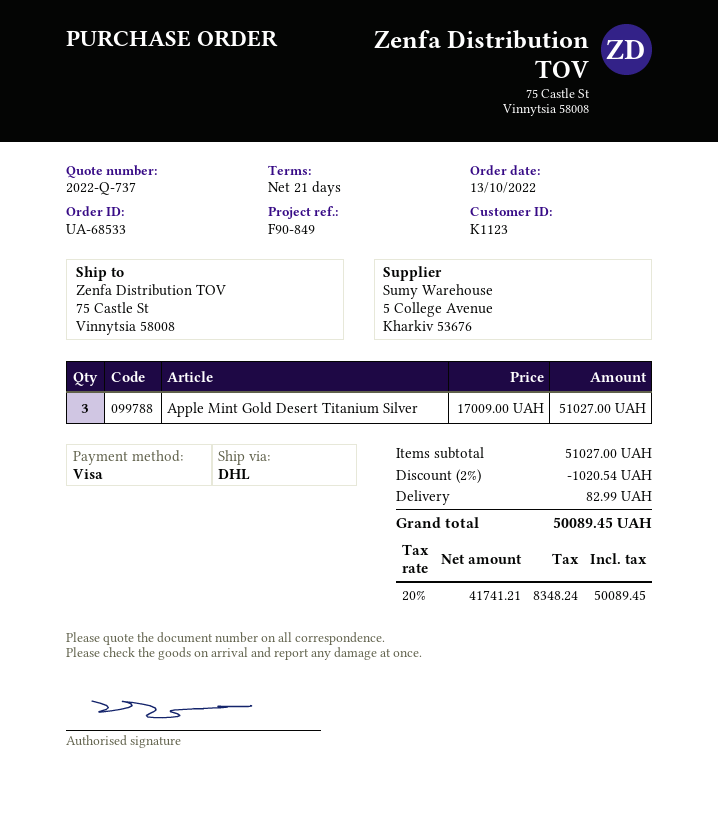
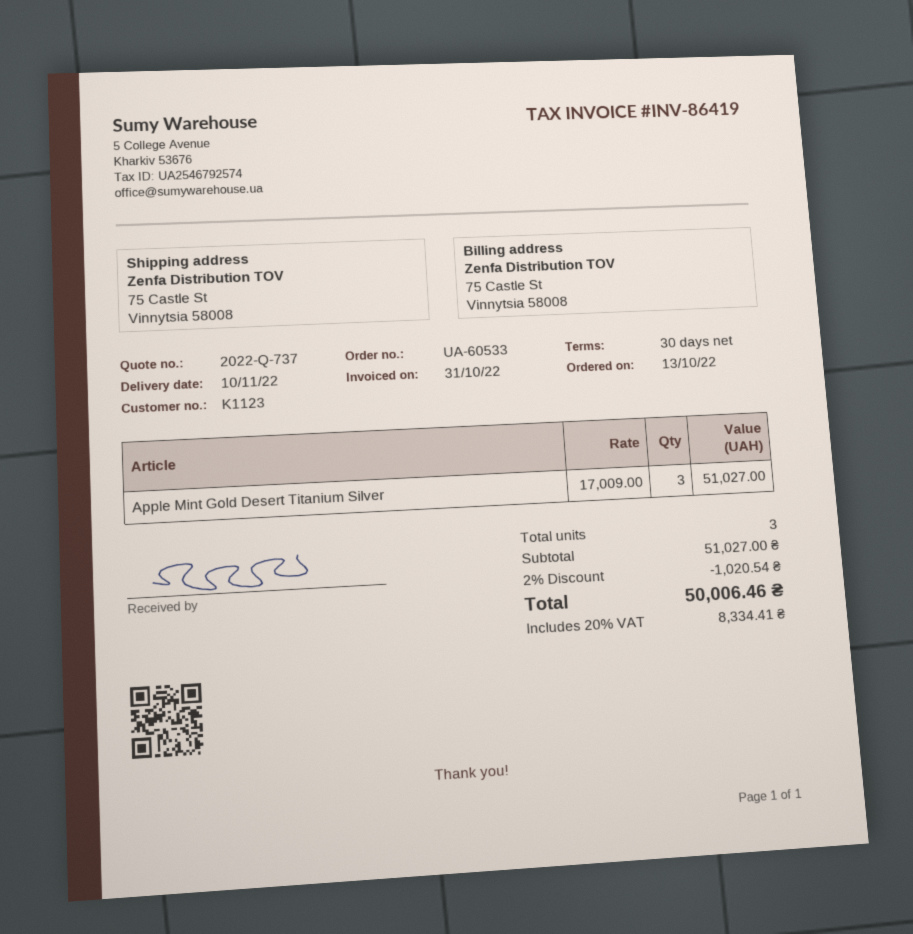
order number: UA-68533 -> UA-60533
payment terms: 21 days -> 30 days
shipping: 82.99 -> none
tax: 20% = 8348.24 -> 20% = 8334.41
total: 50089.45 -> 50006.46

